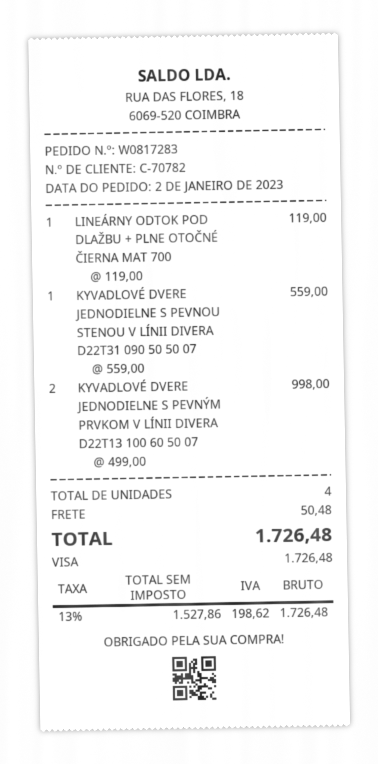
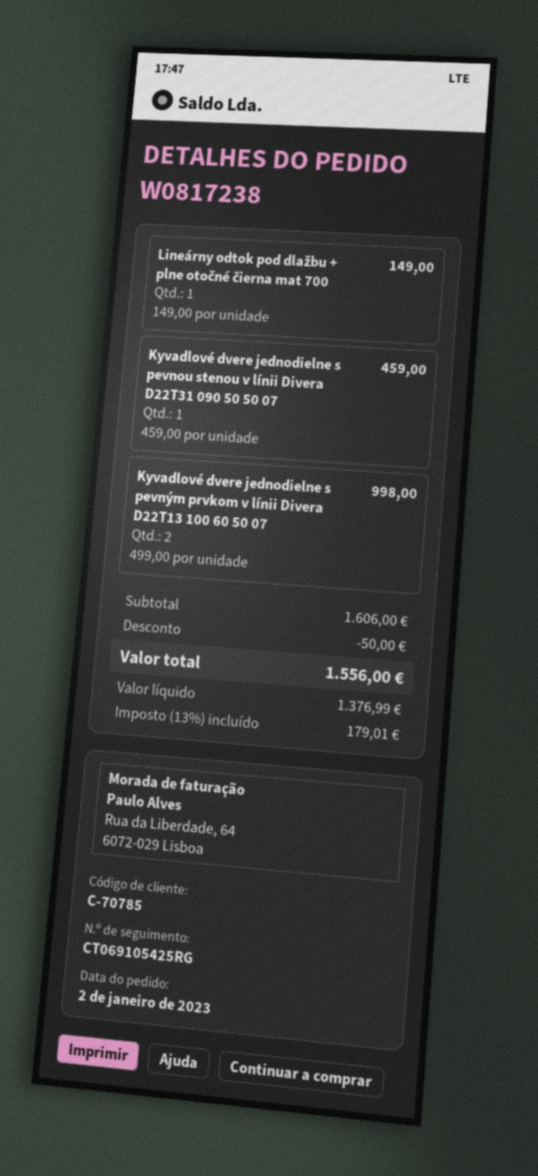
order number: W0817283 -> W0817238
customer number: C-70782 -> C-70785
LINEÁRNY ODTOK POD DLAŽBU + PLNE OTOČNÉ ČIERNA MAT 700: 1 x 119.00 = 119.00 -> 1 x 149.00 = 149.00
KYVADLOVÉ DVERE JEDNODIELNE S PEVNOU STENOU V LÍNII DIVERA D22T31 090 50 50 07: 1 x 559.00 = 559.00 -> 1 x 459.00 = 459.00
discount: none -> 50.00
shipping: 50.48 -> none
net: 1527.86 -> 1376.99
tax: 13% = 198.62 -> 13% = 179.01
total: 1726.48 -> 1556.00

